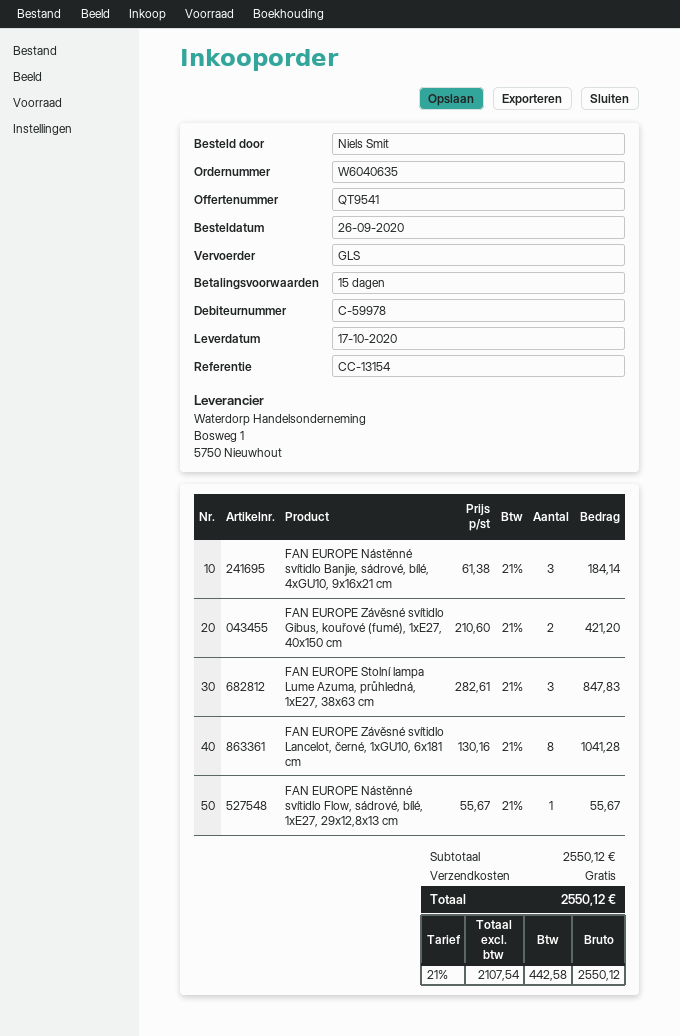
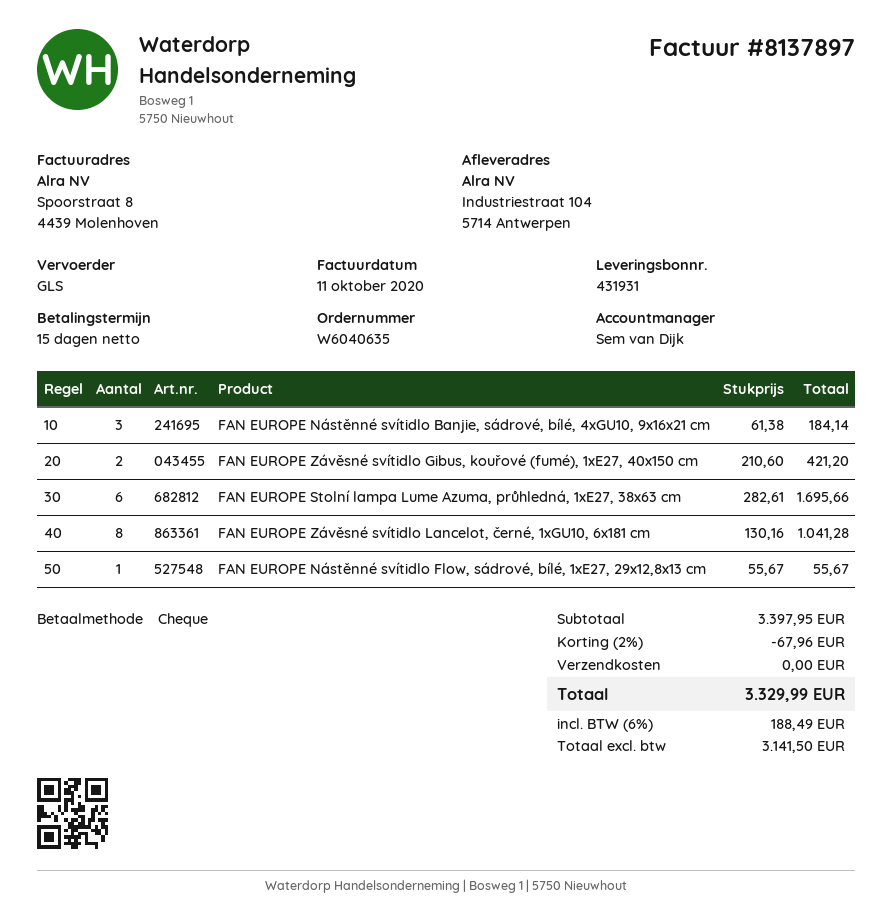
FAN EUROPE Stolní lampa Lume Azuma, průhledná, 1xE27, 38x63 cm: 3 x 282.61 = 847.83 -> 6 x 282.61 = 1695.66
subtotal: 2550.12 -> 3397.95
discount: none -> 2% = 67.96
net: 2107.54 -> 3141.50
tax: 21% = 442.58 -> 6% = 188.49
total: 2550.12 -> 3329.99

